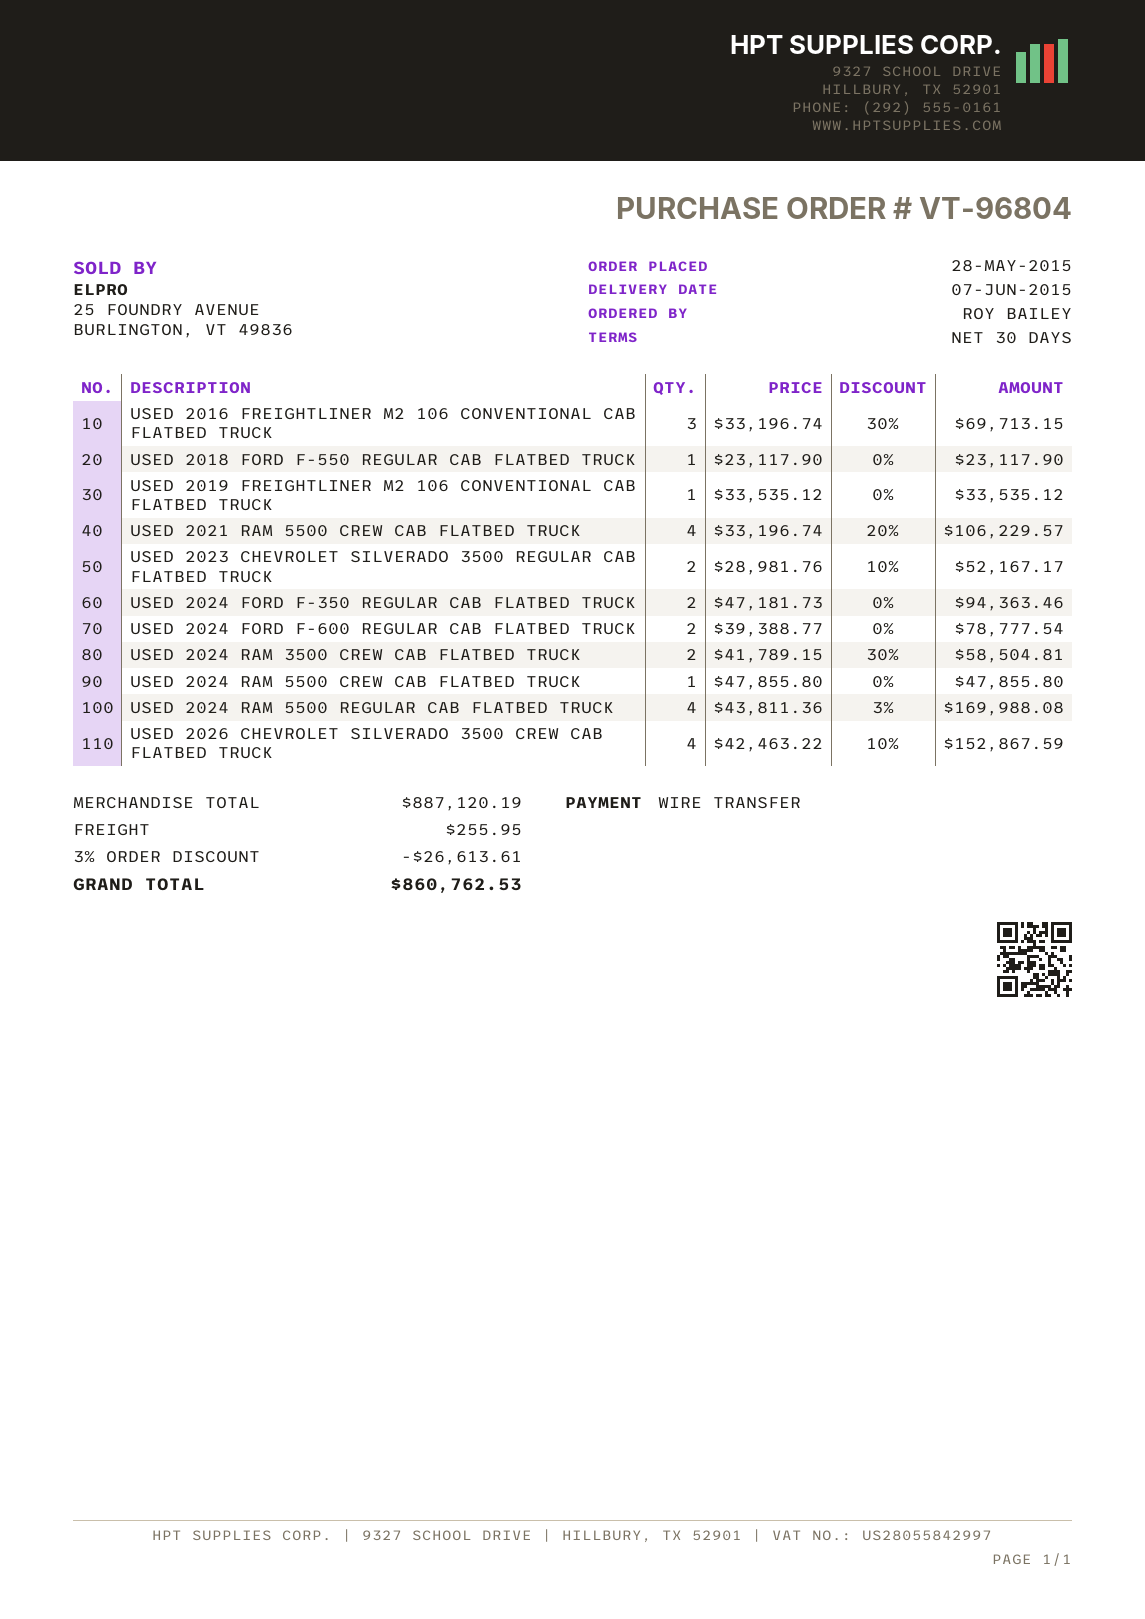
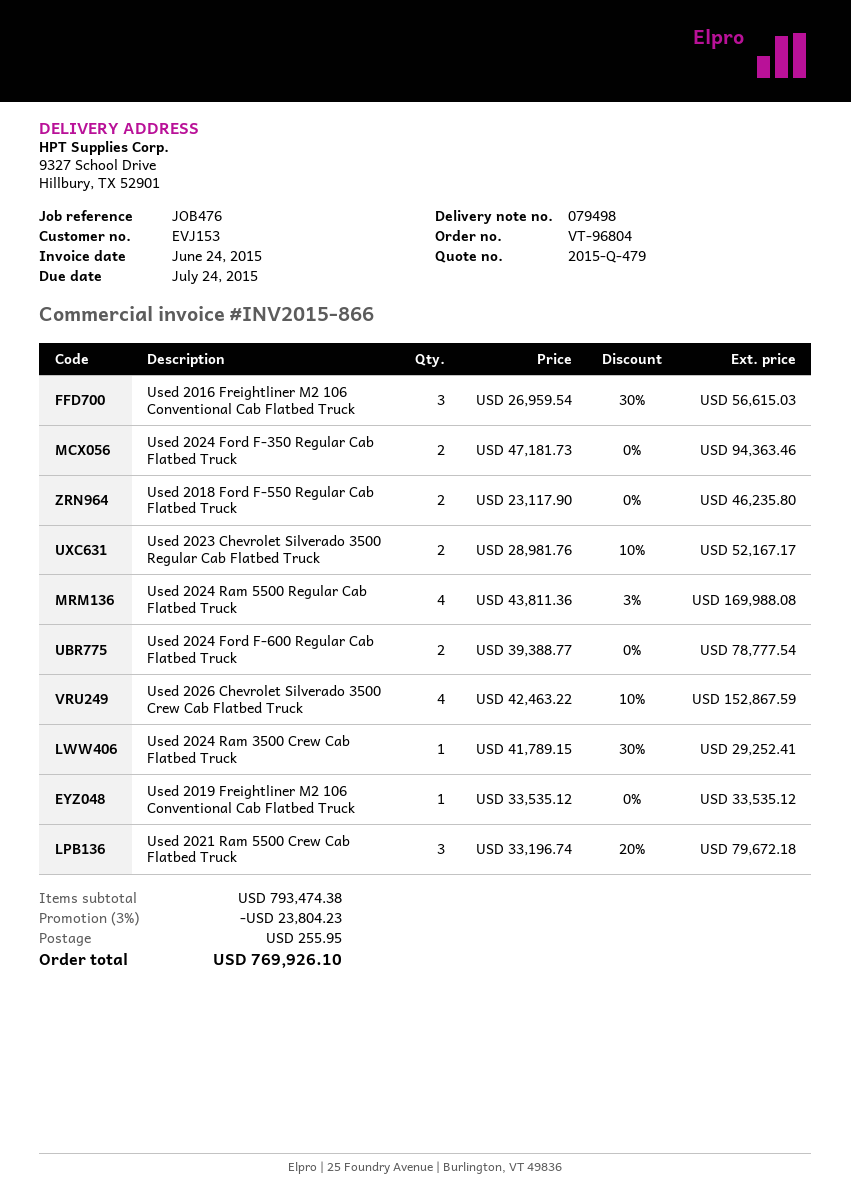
USED 2016 FREIGHTLINER M2 106 CONVENTIONAL CAB FLATBED TRUCK: 3 x 33196.74 - 30% = 69713.15 -> 3 x 26959.54 - 30% = 56615.03
USED 2018 FORD F-550 REGULAR CAB FLATBED TRUCK: 1 x 23117.90 = 23117.90 -> 2 x 23117.90 = 46235.80
USED 2021 RAM 5500 CREW CAB FLATBED TRUCK: 4 x 33196.74 - 20% = 106229.57 -> 3 x 33196.74 - 20% = 79672.18
USED 2024 RAM 3500 CREW CAB FLATBED TRUCK: 2 x 41789.15 - 30% = 58504.81 -> 1 x 41789.15 - 30% = 29252.41
USED 2024 RAM 5500 CREW CAB FLATBED TRUCK: 1 x 47855.80 = 47855.80 -> none
subtotal: 887120.19 -> 793474.38
discount: 3% = 26613.61 -> 3% = 23804.23
total: 860762.53 -> 769926.10

